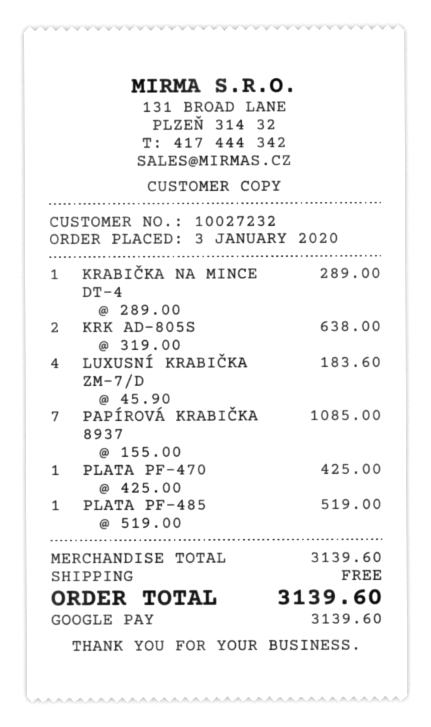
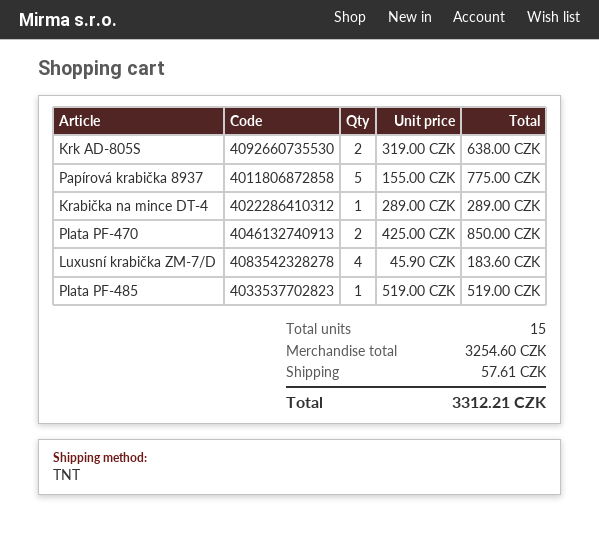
PAPÍROVÁ KRABIČKA 8937: 7 x 155.00 = 1085.00 -> 5 x 155.00 = 775.00
PLATA PF-470: 1 x 425.00 = 425.00 -> 2 x 425.00 = 850.00
subtotal: 3139.60 -> 3254.60
shipping: 0.00 -> 57.61
total: 3139.60 -> 3312.21

